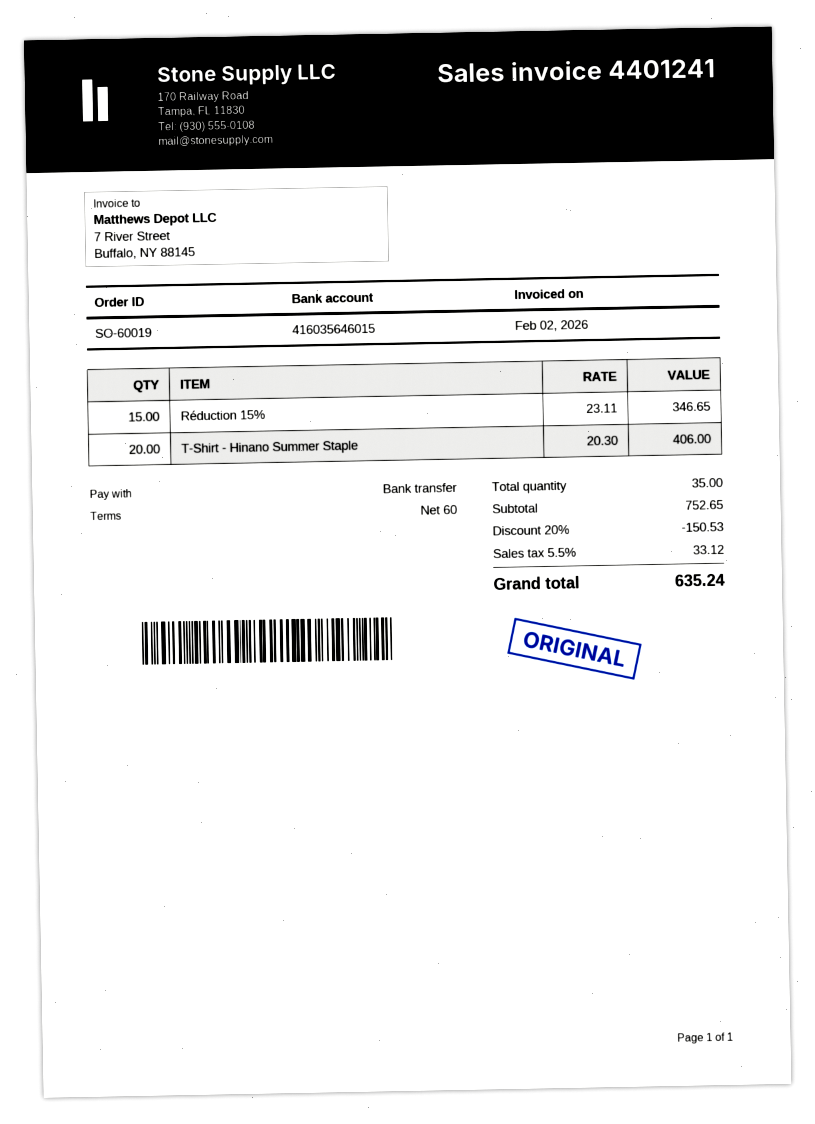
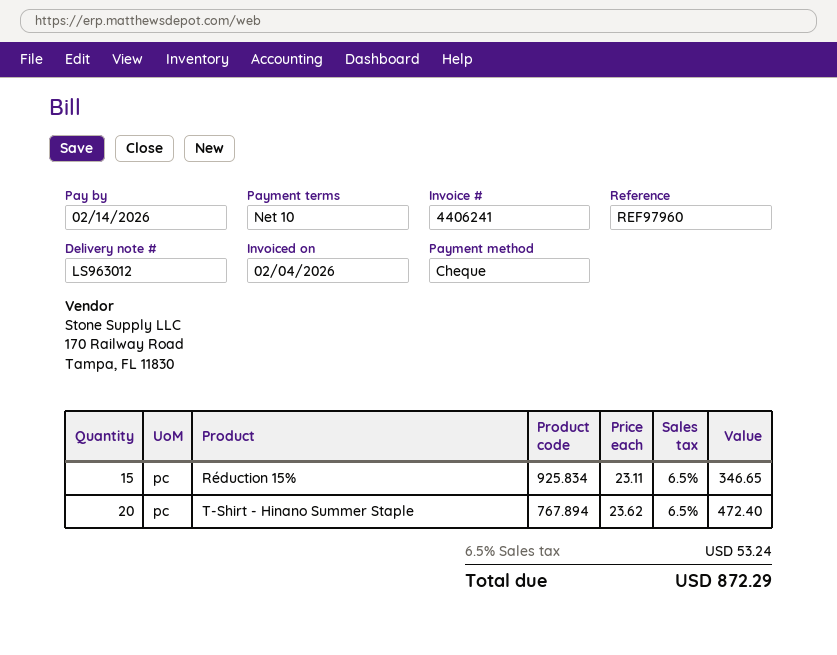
invoice number: 4401241 -> 4406241
invoice date: 2026-02-02 -> 2026-02-04
payment terms: 60 days -> 10 days
payment method: bank transfer -> cheque
T-Shirt - Hinano Summer Staple: 20 x 20.30 = 406.00 -> 20 x 23.62 = 472.40
discount: 20% = 150.53 -> none
tax: 5.5% = 33.12 -> 6.5% = 53.24
total: 635.24 -> 872.29

